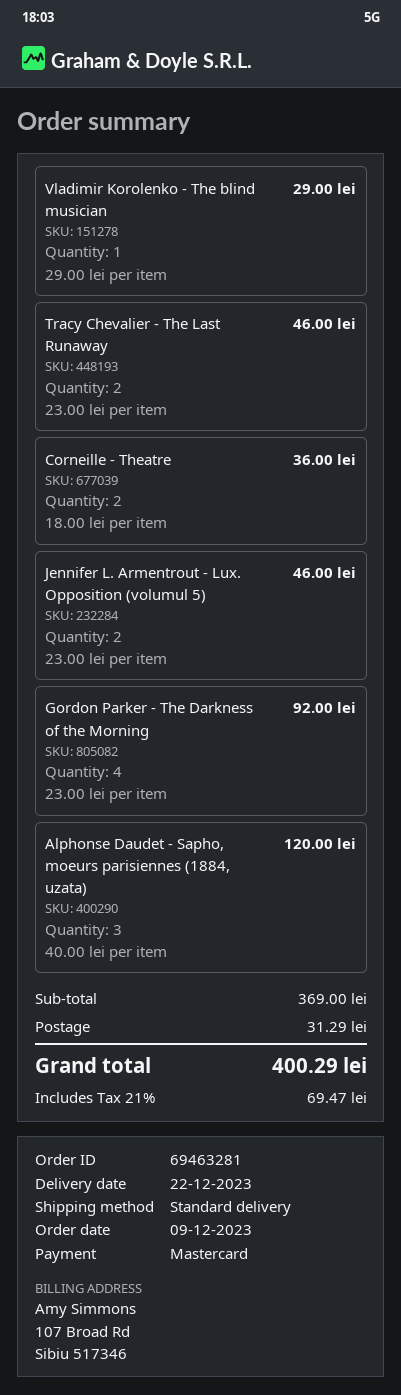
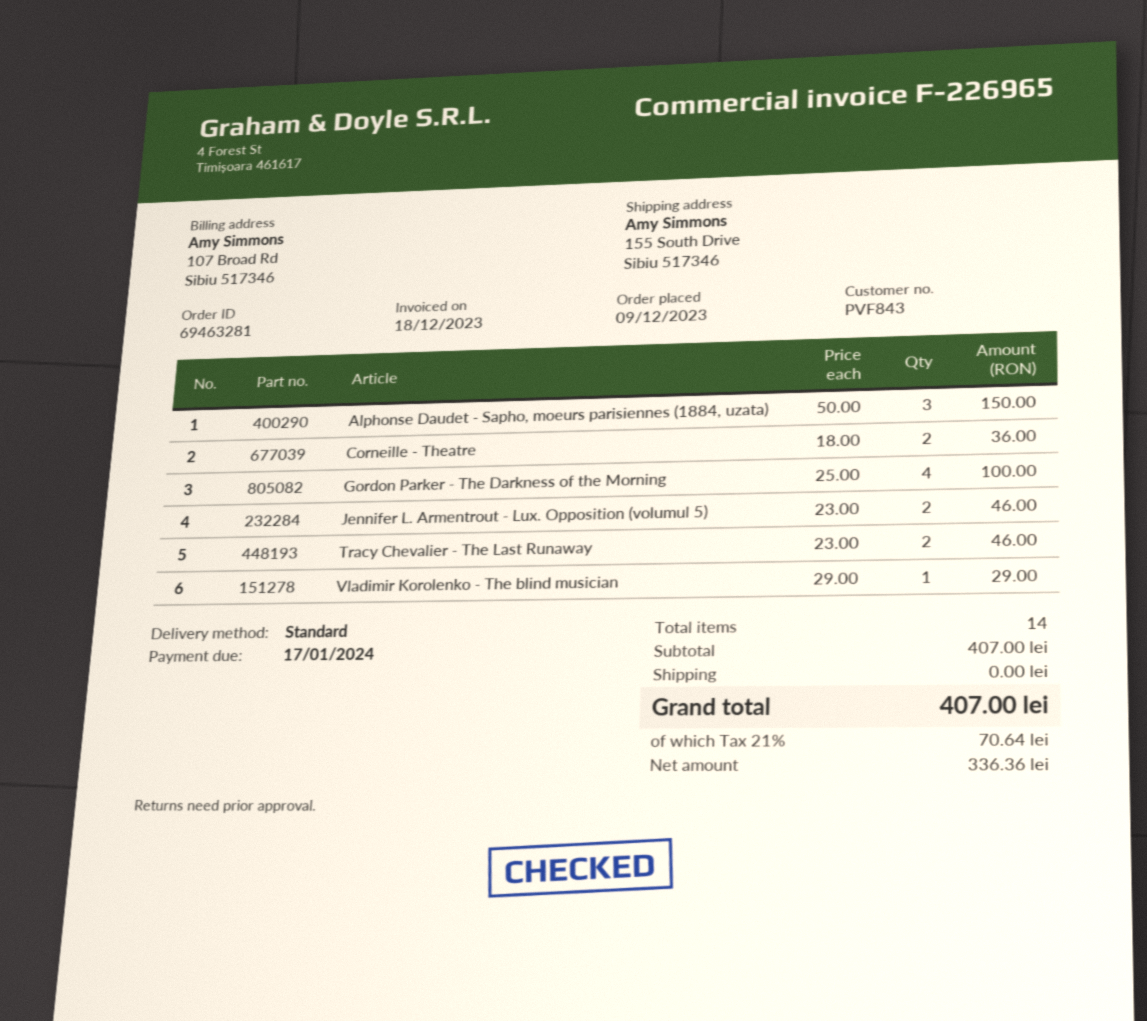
Gordon Parker - The Darkness of the Morning: 4 x 23.00 = 92.00 -> 4 x 25.00 = 100.00
Alphonse Daudet - Sapho, moeurs parisiennes (1884, uzata): 3 x 40.00 = 120.00 -> 3 x 50.00 = 150.00
subtotal: 369.00 -> 407.00
shipping: 31.29 -> 0.00
tax: 21% = 69.47 -> 21% = 70.64
total: 400.29 -> 407.00

